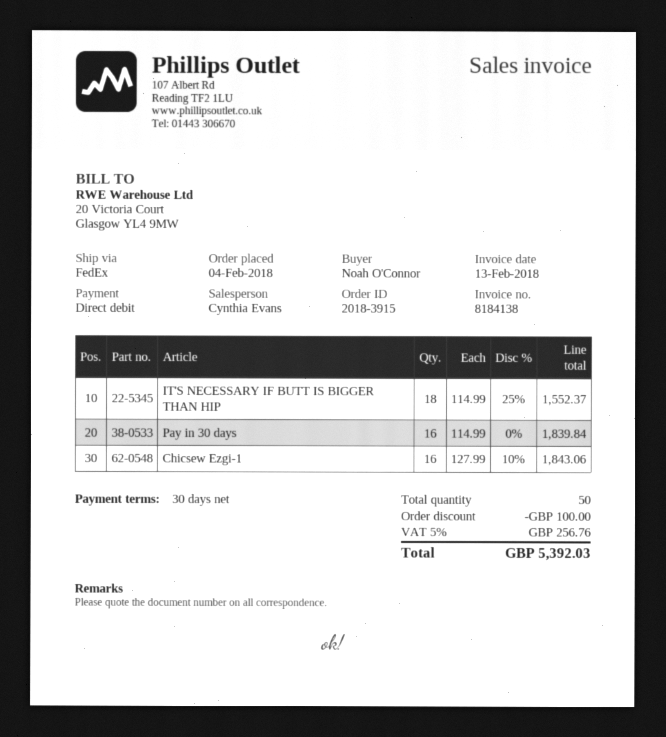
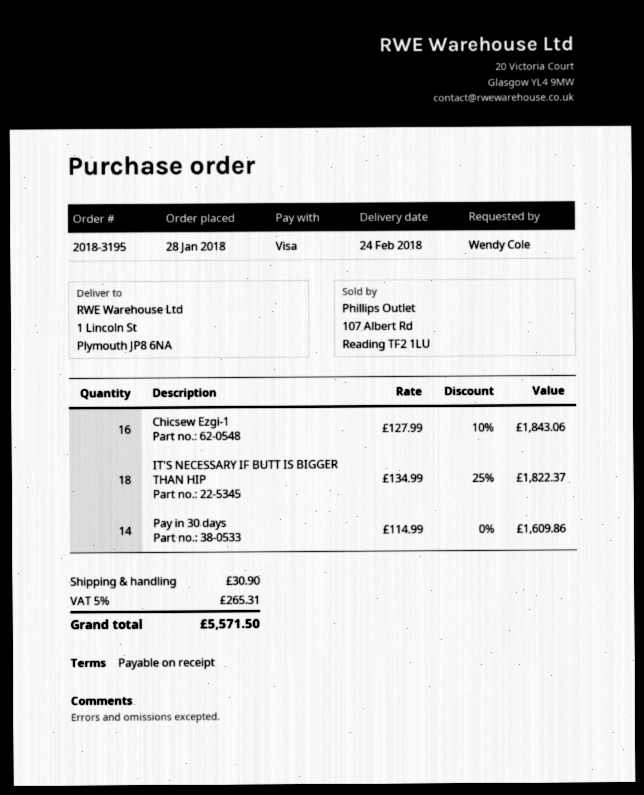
order number: 2018-3915 -> 2018-3195
order date: 2018-02-04 -> 2018-01-28
payment terms: 30 days -> on receipt
ordered by: Noah O'Connor -> Wendy Cole
payment method: direct debit -> Visa
IT'S NECESSARY IF BUTT IS BIGGER THAN HIP: 18 x 114.99 - 25% = 1552.37 -> 18 x 134.99 - 25% = 1822.37
Pay in 30 days: 16 x 114.99 = 1839.84 -> 14 x 114.99 = 1609.86
discount: 100.00 -> none
shipping: none -> 30.90
tax: 5% = 256.76 -> 5% = 265.31
total: 5392.03 -> 5571.50

